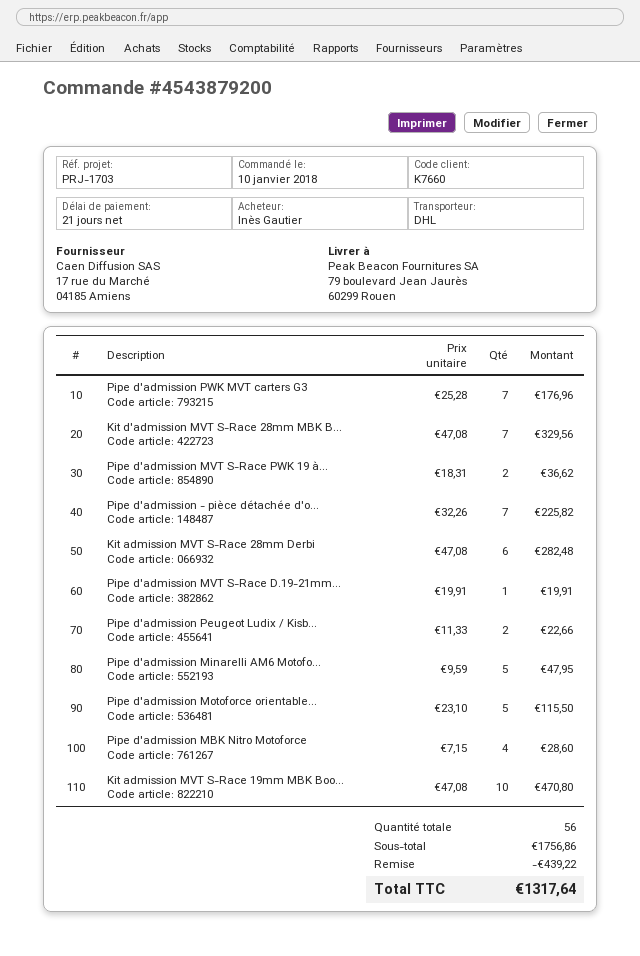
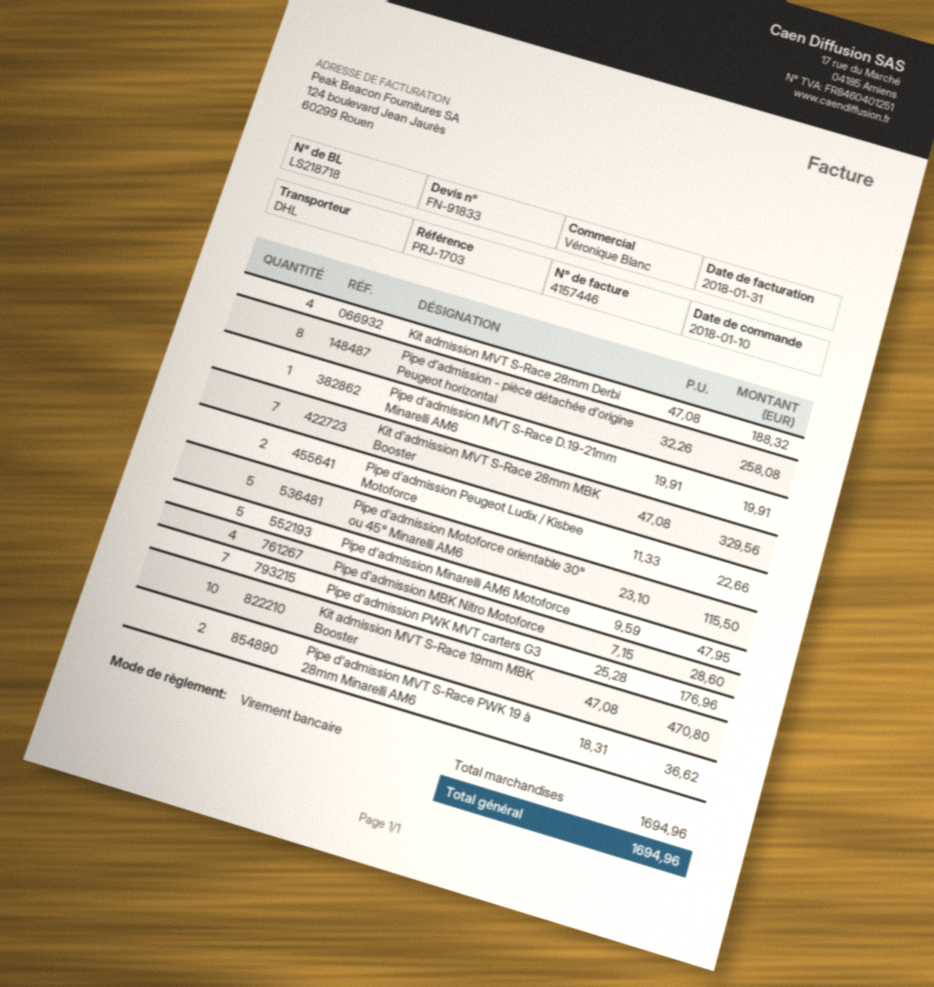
Pipe d'admission - pièce détachée d'o...: 7 x 32.26 = 225.82 -> 8 x 32.26 = 258.08
Kit admission MVT S-Race 28mm Derbi: 6 x 47.08 = 282.48 -> 4 x 47.08 = 188.32
subtotal: 1756.86 -> 1694.96
discount: 439.22 -> none
total: 1317.64 -> 1694.96

